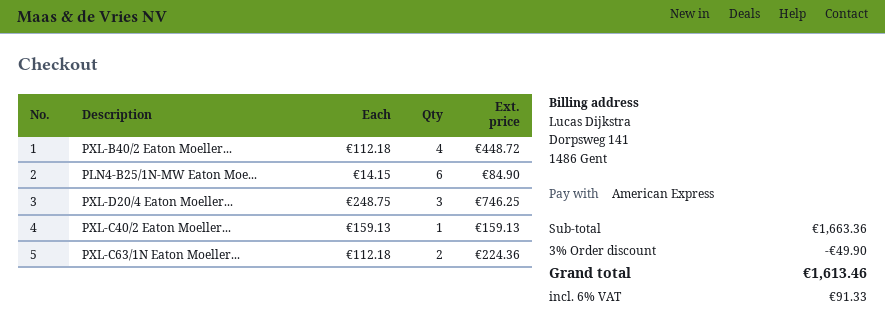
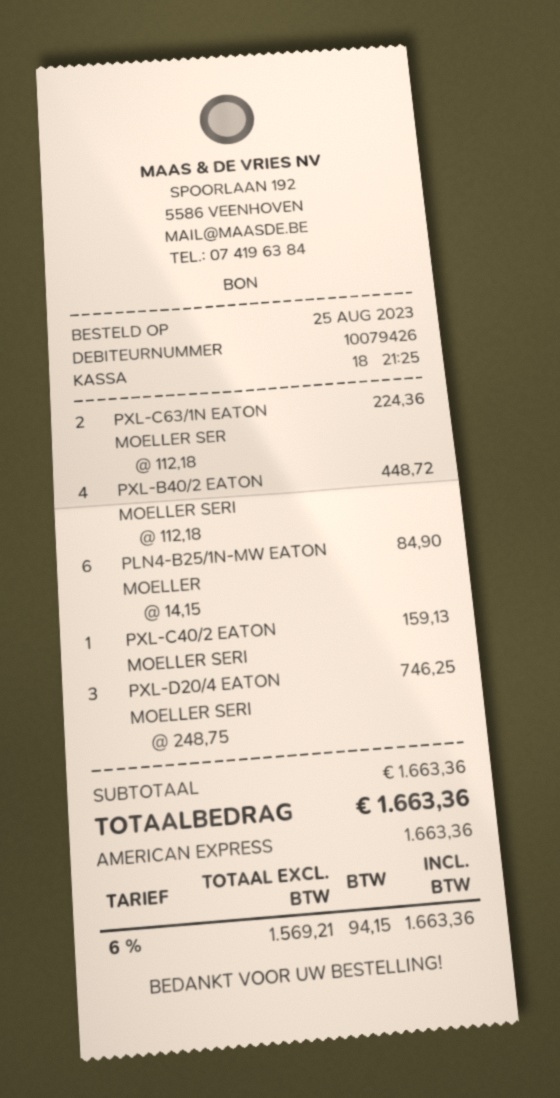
discount: 3% = 49.90 -> none
tax: 6% = 91.33 -> 6% = 94.15
total: 1613.46 -> 1663.36

